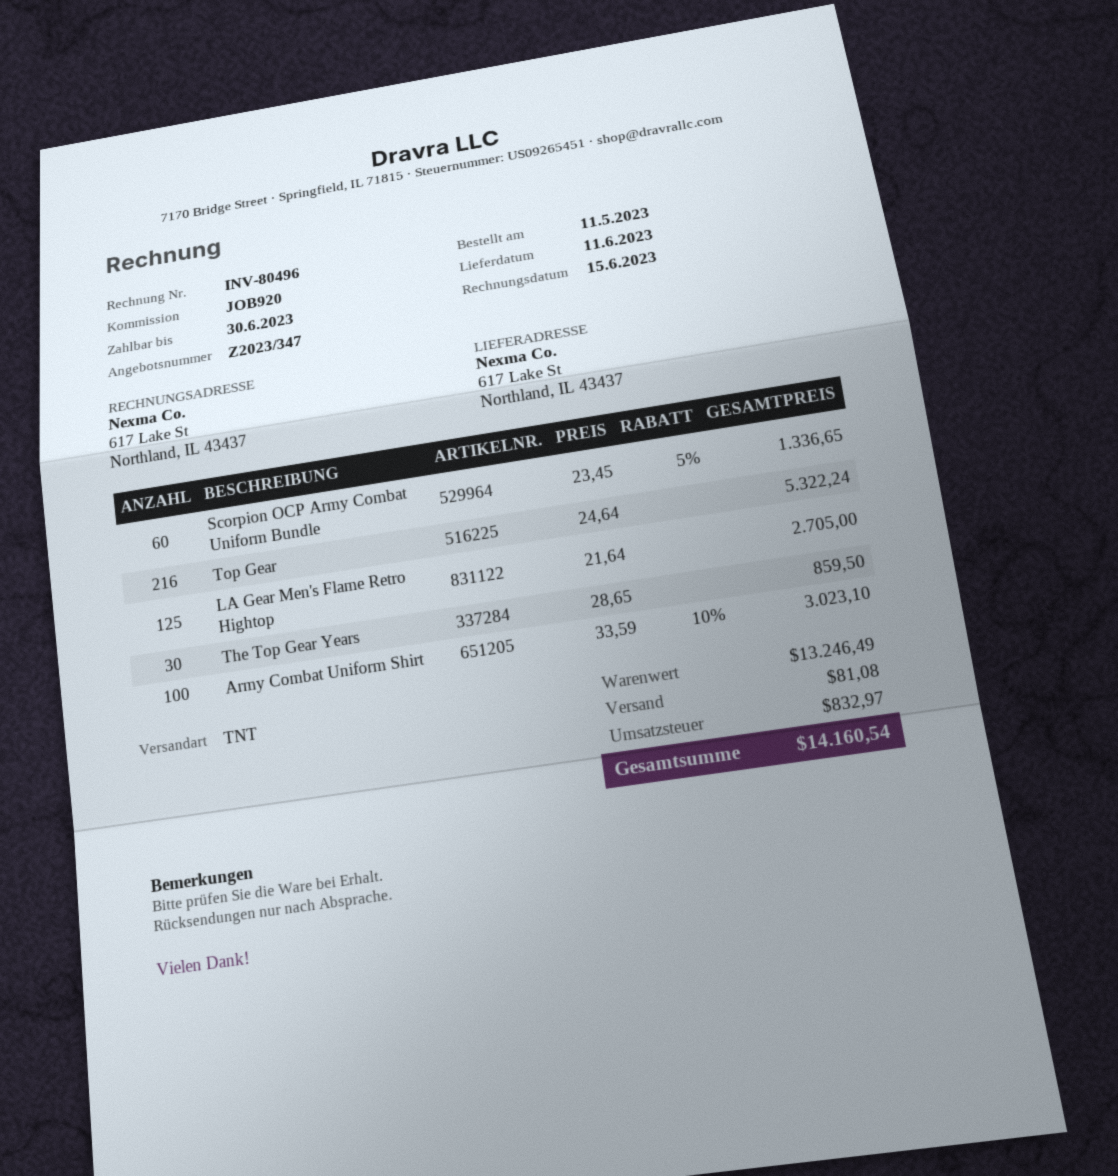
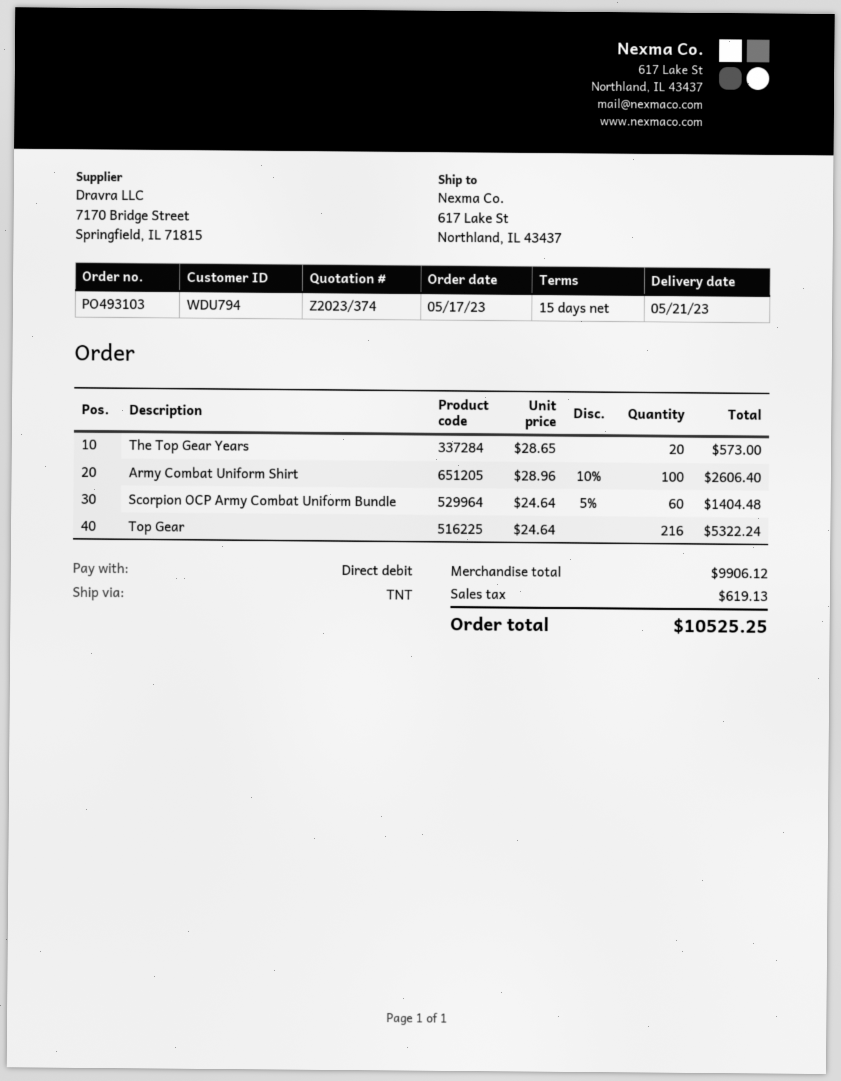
quote number: Z2023/347 -> Z2023/374
order date: 2023-05-11 -> 2023-05-17
delivery date: 2023-06-11 -> 2023-05-21
Scorpion OCP Army Combat Uniform Bundle: 60 x 23.45 - 5% = 1336.65 -> 60 x 24.64 - 5% = 1404.48
LA Gear Men's Flame Retro Hightop: 125 x 21.64 = 2705.00 -> none
The Top Gear Years: 30 x 28.65 = 859.50 -> 20 x 28.65 = 573.00
Army Combat Uniform Shirt: 100 x 33.59 - 10% = 3023.10 -> 100 x 28.96 - 10% = 2606.40
subtotal: 13246.49 -> 9906.12
shipping: 81.08 -> none
tax: 832.97 -> 619.13
total: 14160.54 -> 10525.25

